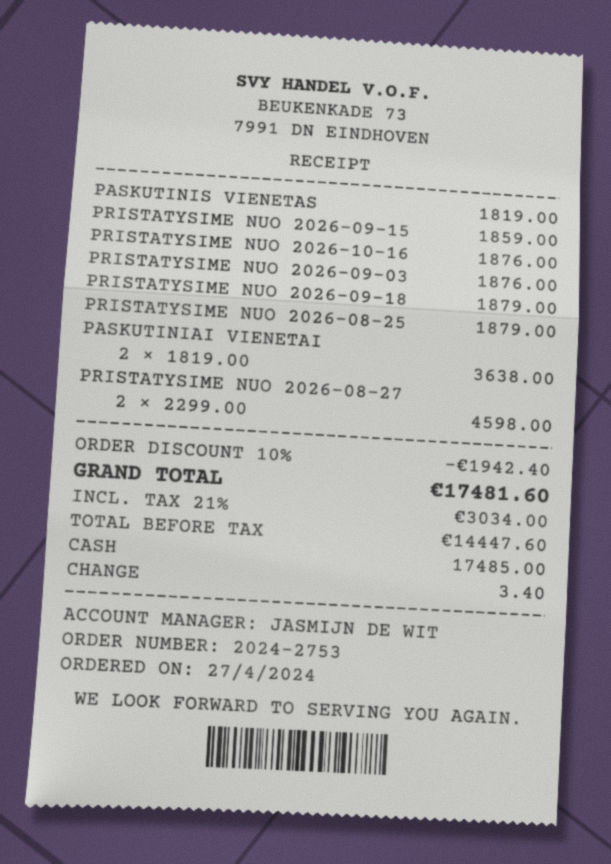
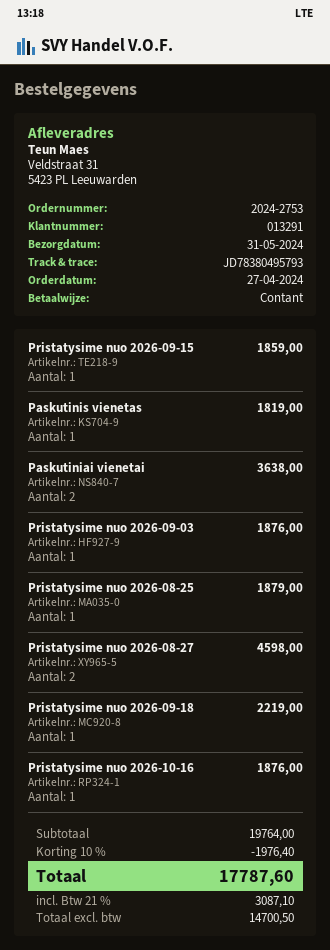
PRISTATYSIME NUO 2026‑09‑18: 1 for 1879.00 -> 1 for 2219.00
discount: 10% = 1942.40 -> 10% = 1976.40
net: 14447.60 -> 14700.50
tax: 21% = 3034.00 -> 21% = 3087.10
total: 17481.60 -> 17787.60

